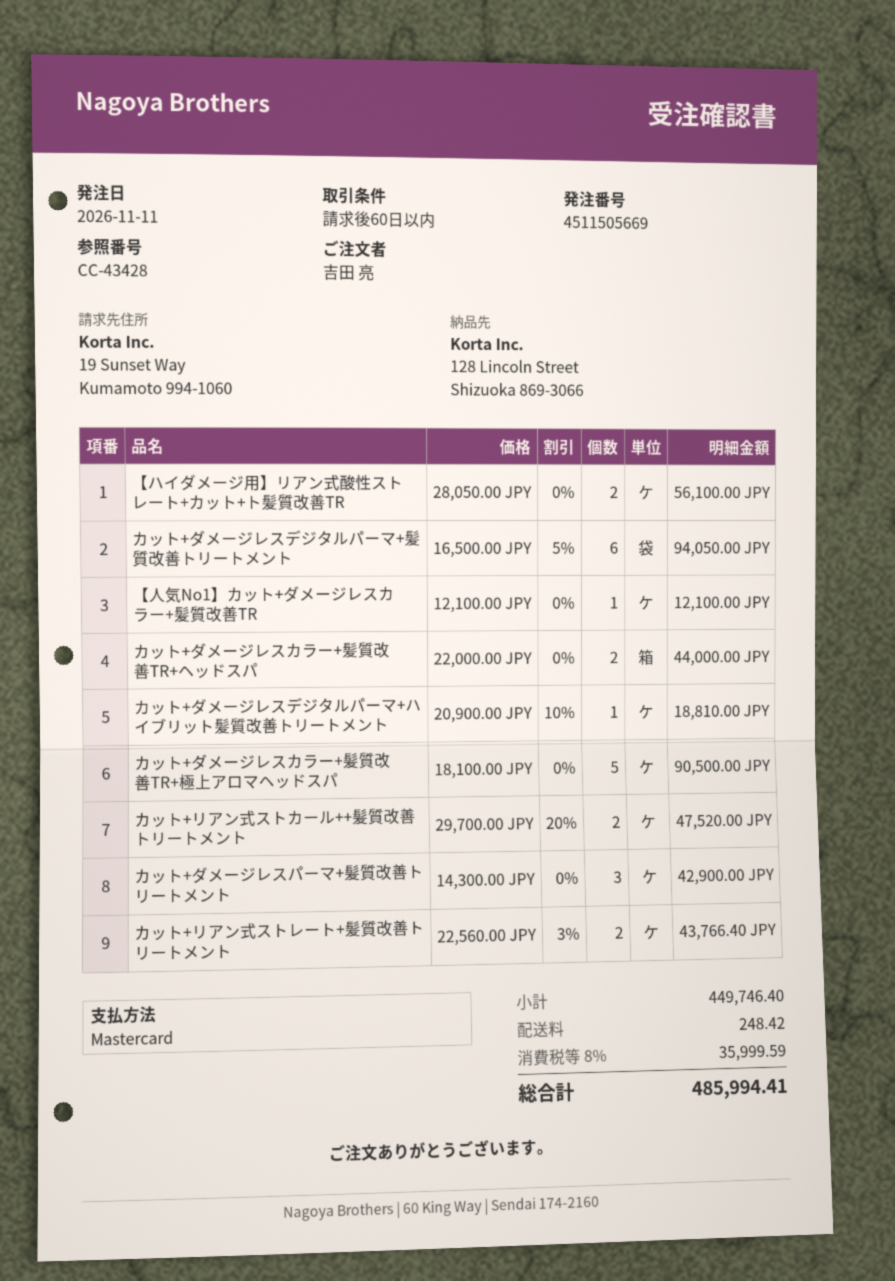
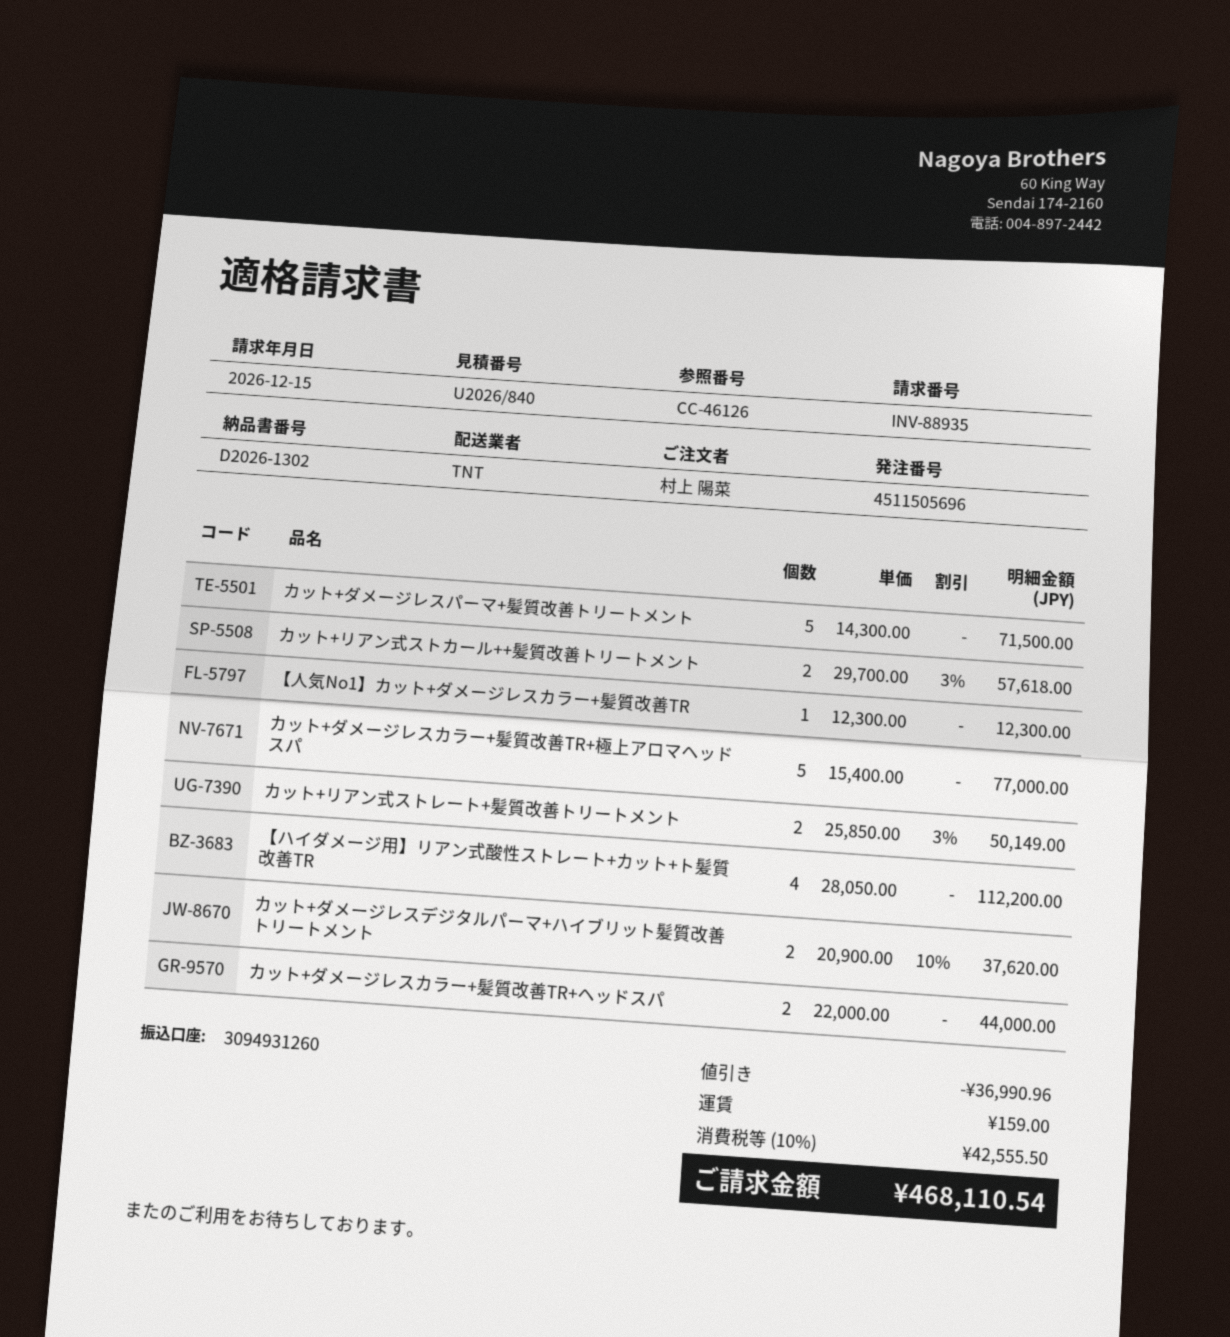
order number: 4511505669 -> 4511505696
reference: CC-43428 -> CC-46126
ordered by: 吉田 亮 -> 村上 陽菜
【ハイダメージ用】リアン式酸性ストレート+カット+ト髪質改善TR: 2 x 28050.00 = 56100.00 -> 4 x 28050.00 = 112200.00
カット+ダメージレスデジタルパーマ+髪質改善トリートメント: 6 x 16500.00 - 5% = 94050.00 -> none
【人気No1】カット+ダメージレスカラー+髪質改善TR: 1 x 12100.00 = 12100.00 -> 1 x 12300.00 = 12300.00
カット+ダメージレスデジタルパーマ+ハイブリット髪質改善トリートメント: 1 x 20900.00 - 10% = 18810.00 -> 2 x 20900.00 - 10% = 37620.00
カット+ダメージレスカラー+髪質改善TR+極上アロマヘッドスパ: 5 x 18100.00 = 90500.00 -> 5 x 15400.00 = 77000.00
カット+リアン式ストカール++髪質改善トリートメント: 2 x 29700.00 - 20% = 47520.00 -> 2 x 29700.00 - 3% = 57618.00
カット+ダメージレスパーマ+髪質改善トリートメント: 3 x 14300.00 = 42900.00 -> 5 x 14300.00 = 71500.00
カット+リアン式ストレート+髪質改善トリートメント: 2 x 22560.00 - 3% = 43766.40 -> 2 x 25850.00 - 3% = 50149.00
discount: none -> 36990.96
shipping: 248.42 -> 159.00
tax: 8% = 35999.59 -> 10% = 42555.50
total: 485994.41 -> 468110.54

